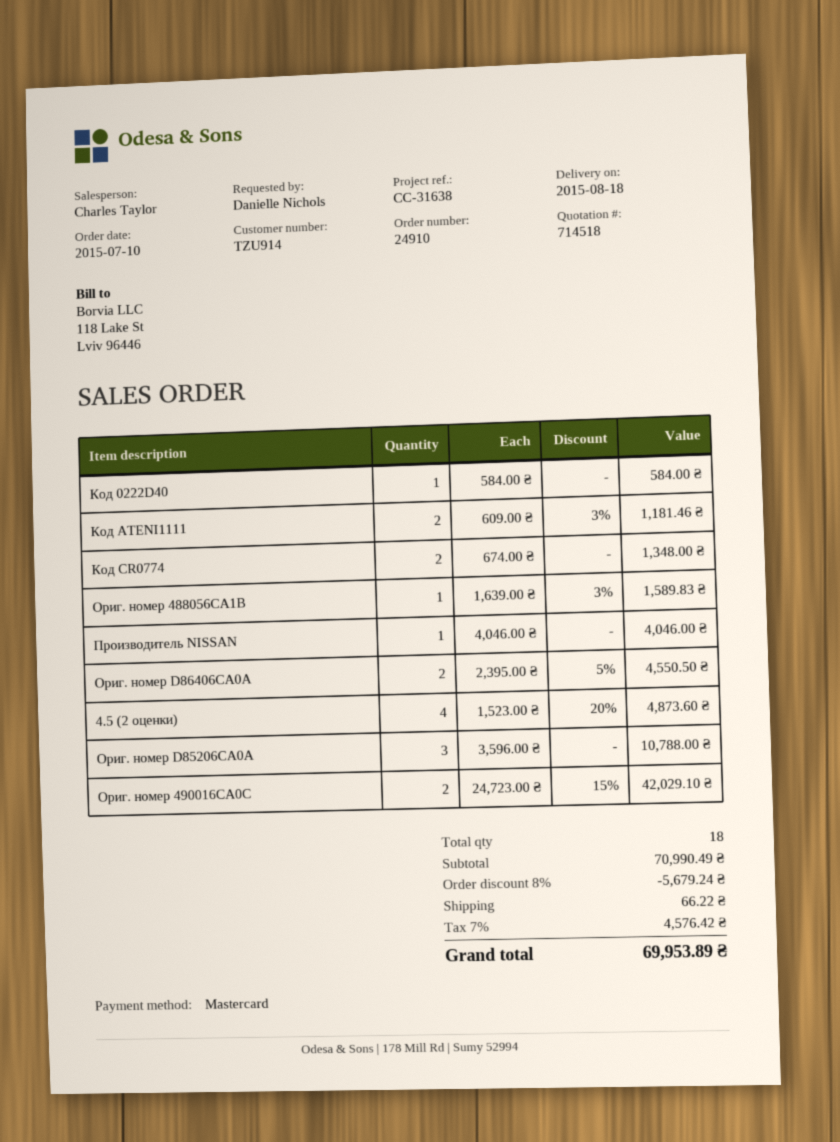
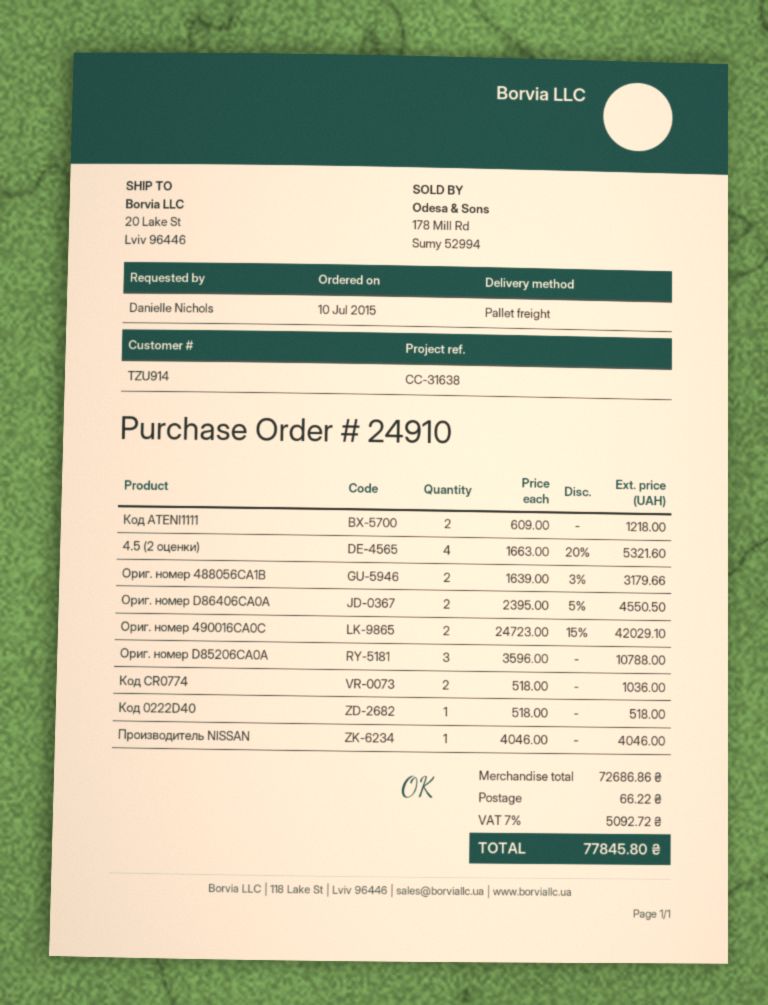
Код 0222D40: 1 x 584.00 = 584.00 -> 1 x 518.00 = 518.00
Код ATENI1111: 2 x 609.00 - 3% = 1181.46 -> 2 x 609.00 = 1218.00
Код CR0774: 2 x 674.00 = 1348.00 -> 2 x 518.00 = 1036.00
Ориг. номер 488056CA1B: 1 x 1639.00 - 3% = 1589.83 -> 2 x 1639.00 - 3% = 3179.66
4.5 (2 оценки): 4 x 1523.00 - 20% = 4873.60 -> 4 x 1663.00 - 20% = 5321.60
subtotal: 70990.49 -> 72686.86
discount: 8% = 5679.24 -> none
tax: 7% = 4576.42 -> 7% = 5092.72
total: 69953.89 -> 77845.80

